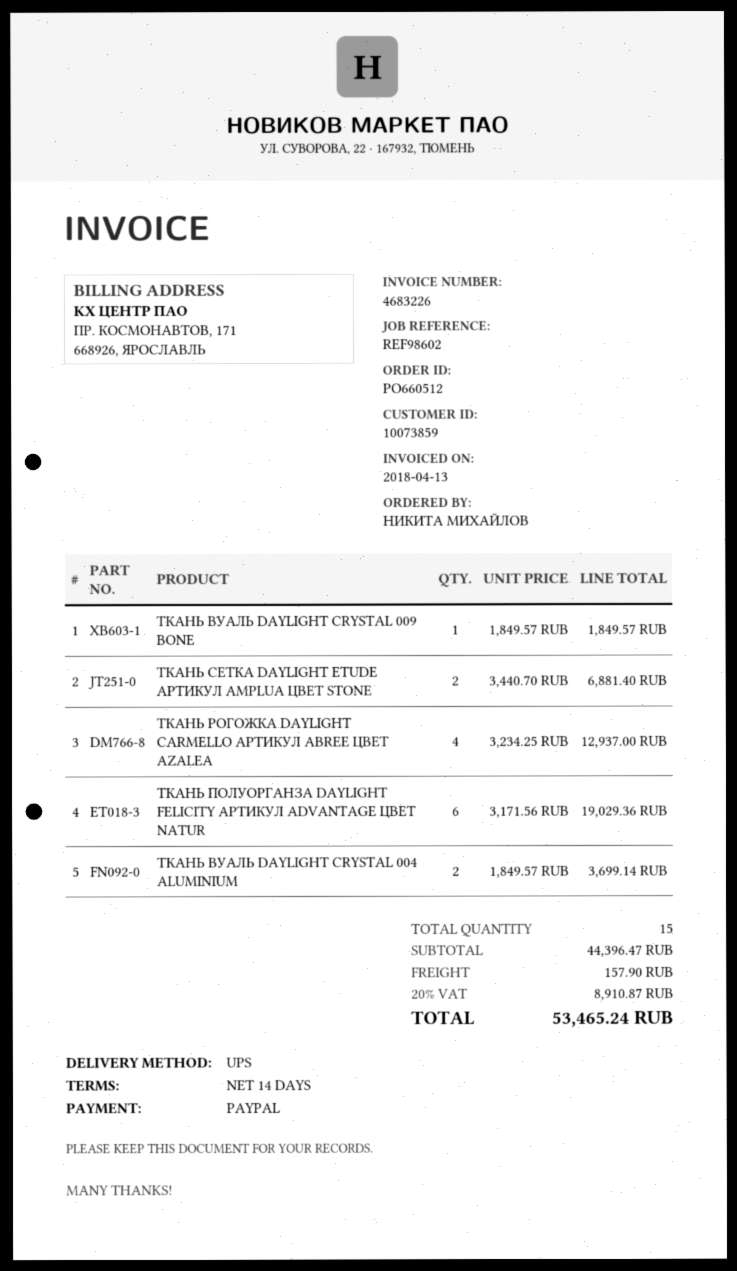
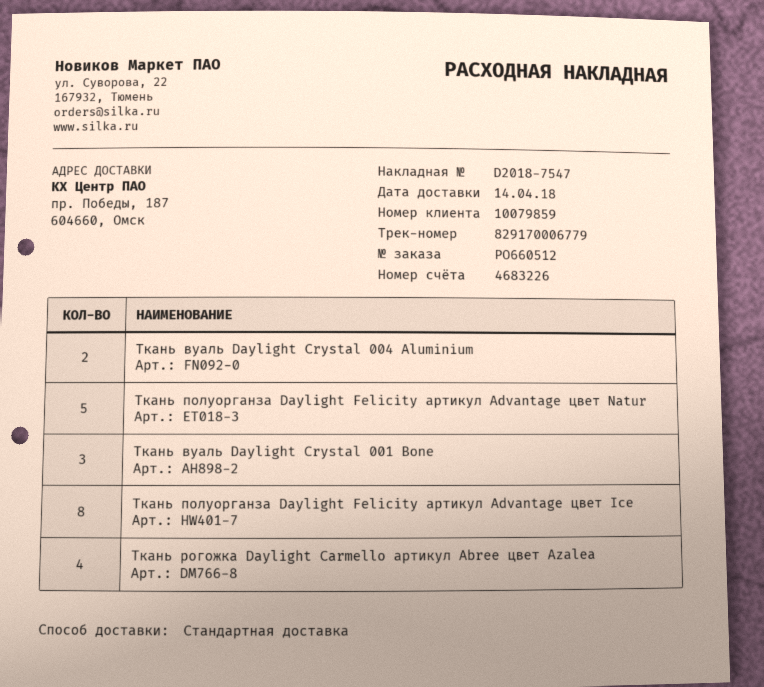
customer number: 10073859 -> 10079859
shipping method: UPS -> standard
ТКАНЬ ВУАЛЬ DAYLIGHT CRYSTAL 009 BONE: 1 -> none
ТКАНЬ СЕТКА DAYLIGHT ETUDE АРТИКУЛ AMPLUA ЦВЕТ STONE: 2 -> none
ТКАНЬ ПОЛУОРГАНЗА DAYLIGHT FELICITY АРТИКУЛ ADVANTAGE ЦВЕТ NATUR: 6 -> 5
Ткань вуаль Daylight Crystal 001 Bone: none -> 3
Ткань полуорганза Daylight Felicity артикул Advantage цвет Ice: none -> 8

